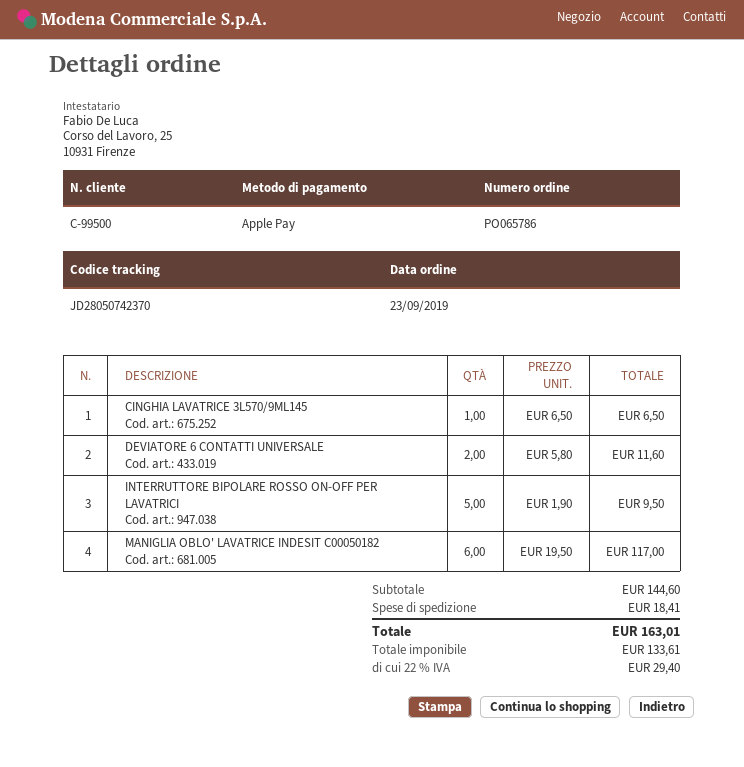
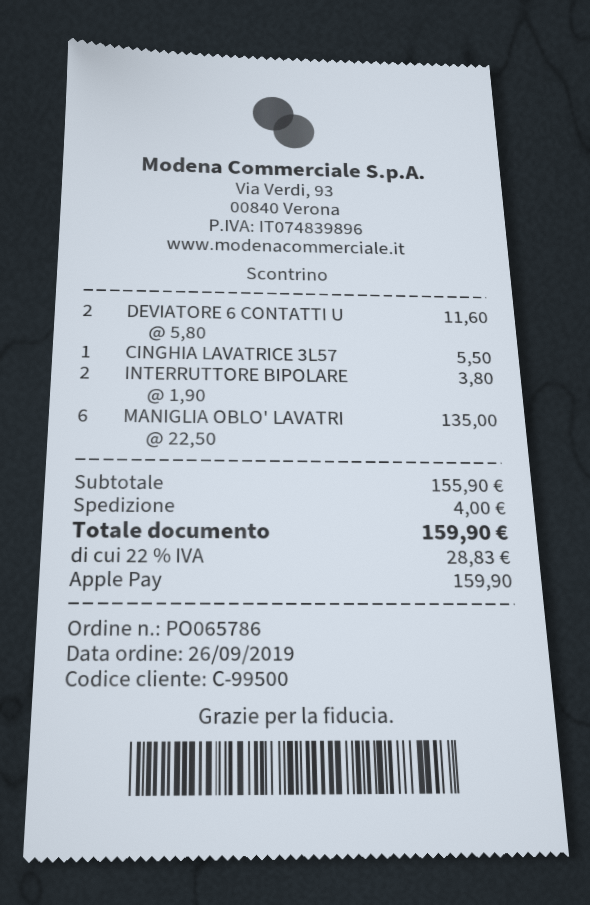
order date: 2019-09-23 -> 2019-09-26
CINGHIA LAVATRICE 3L570/9ML145: 1 x 6.50 = 6.50 -> 1 x 5.50 = 5.50
INTERRUTTORE BIPOLARE ROSSO ON-OFF PER LAVATRICI: 5 x 1.90 = 9.50 -> 2 x 1.90 = 3.80
MANIGLIA OBLO' LAVATRICE INDESIT C00050182: 6 x 19.50 = 117.00 -> 6 x 22.50 = 135.00
subtotal: 144.60 -> 155.90
shipping: 18.41 -> 4.00
tax: 22% = 29.40 -> 22% = 28.83
total: 163.01 -> 159.90

